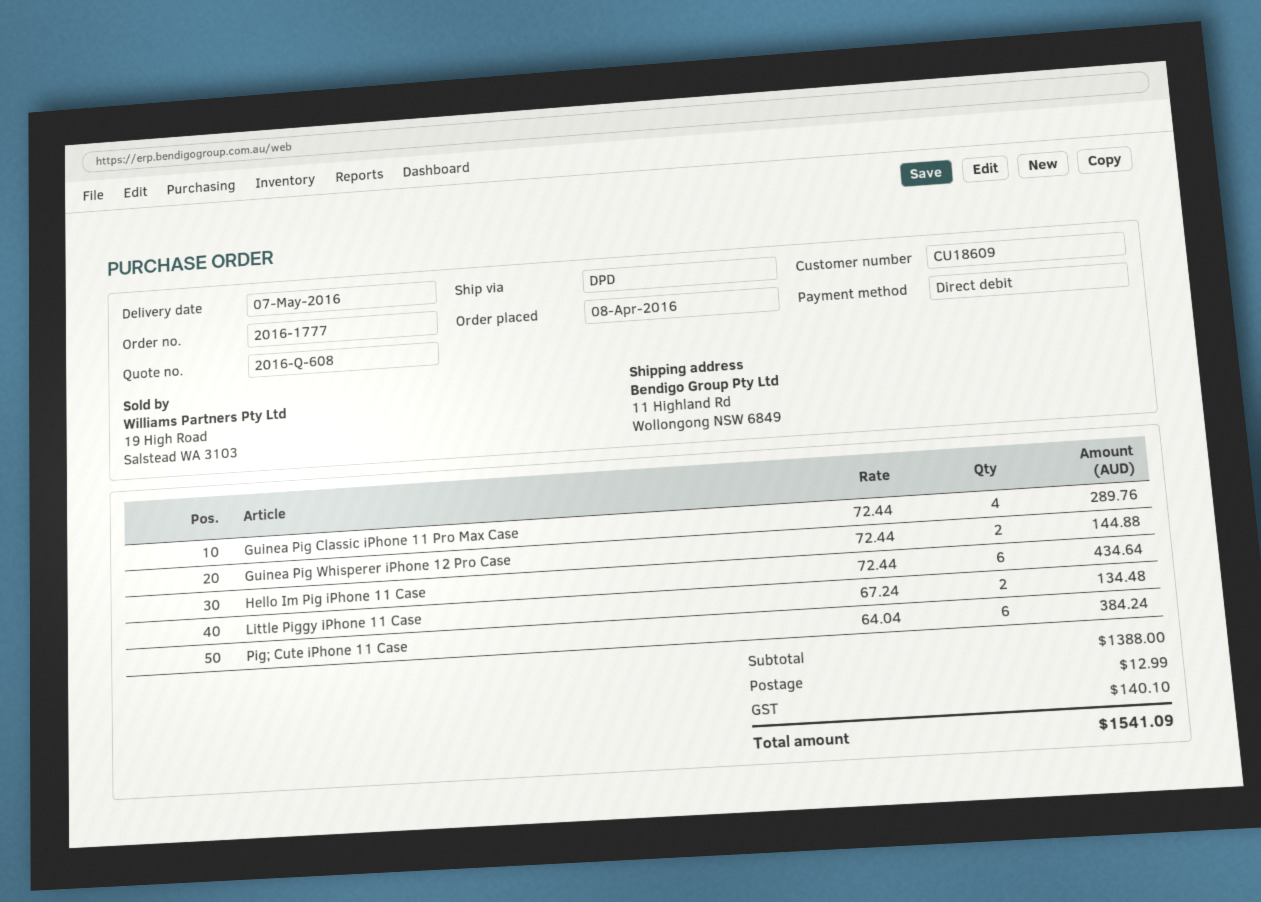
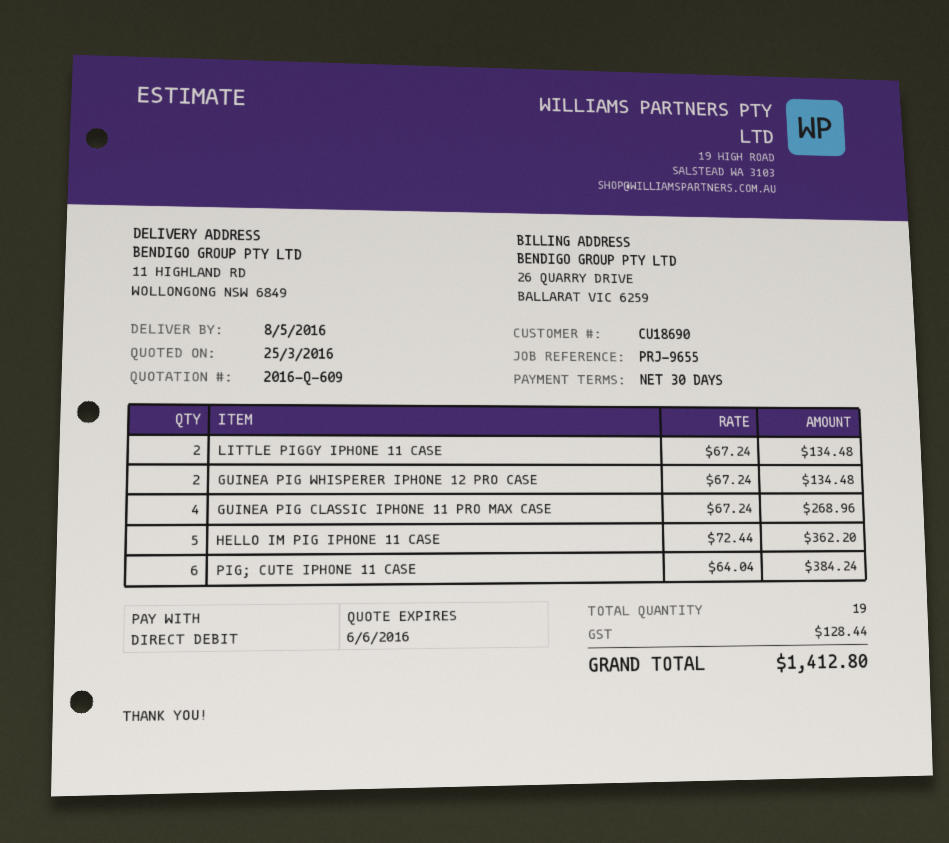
quote number: 2016-Q-608 -> 2016-Q-609
delivery date: 2016-05-07 -> 2016-05-08
customer number: CU18609 -> CU18690
Guinea Pig Classic iPhone 11 Pro Max Case: 4 x 72.44 = 289.76 -> 4 x 67.24 = 268.96
Guinea Pig Whisperer iPhone 12 Pro Case: 2 x 72.44 = 144.88 -> 2 x 67.24 = 134.48
Hello Im Pig iPhone 11 Case: 6 x 72.44 = 434.64 -> 5 x 72.44 = 362.20
shipping: 12.99 -> none
tax: 140.10 -> 128.44
total: 1541.09 -> 1412.80

